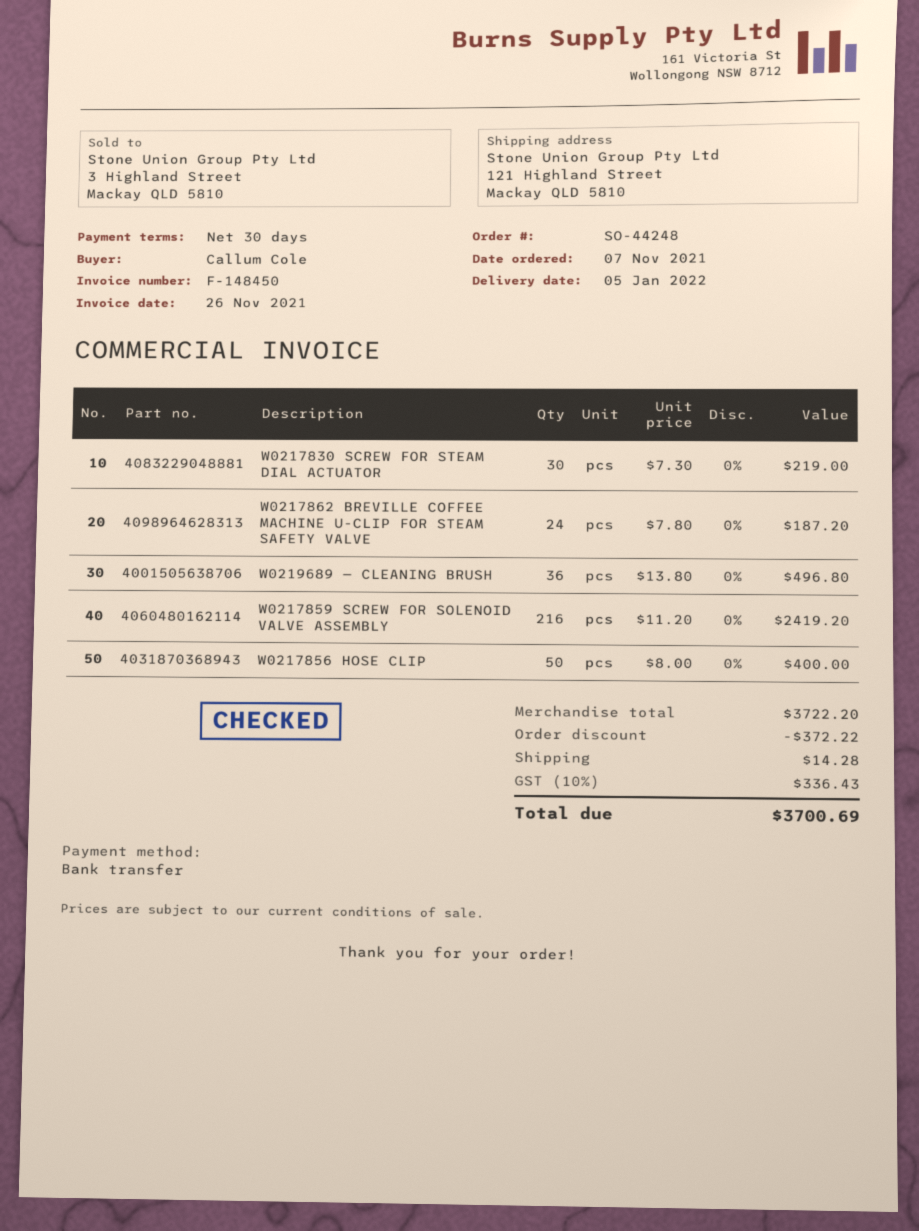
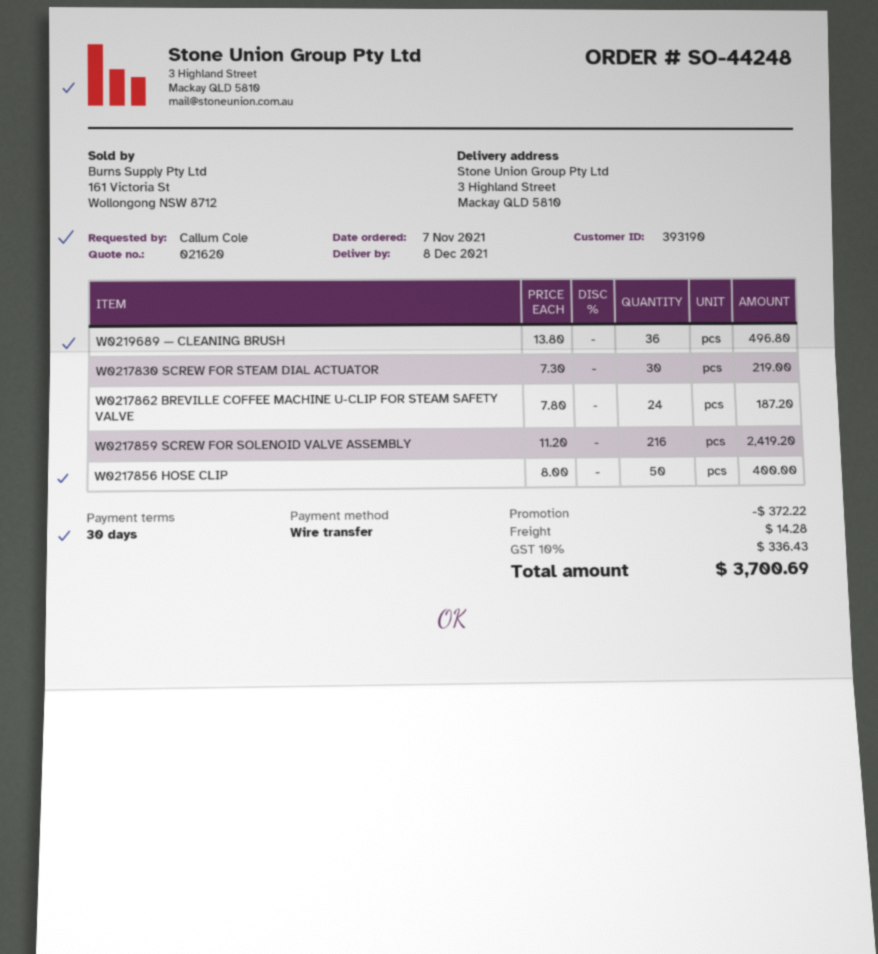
delivery date: 2022-01-05 -> 2021-12-08
ship to: 121 Highland Street, Mackay QLD 5810 -> 3 Highland Street, Mackay QLD 5810

